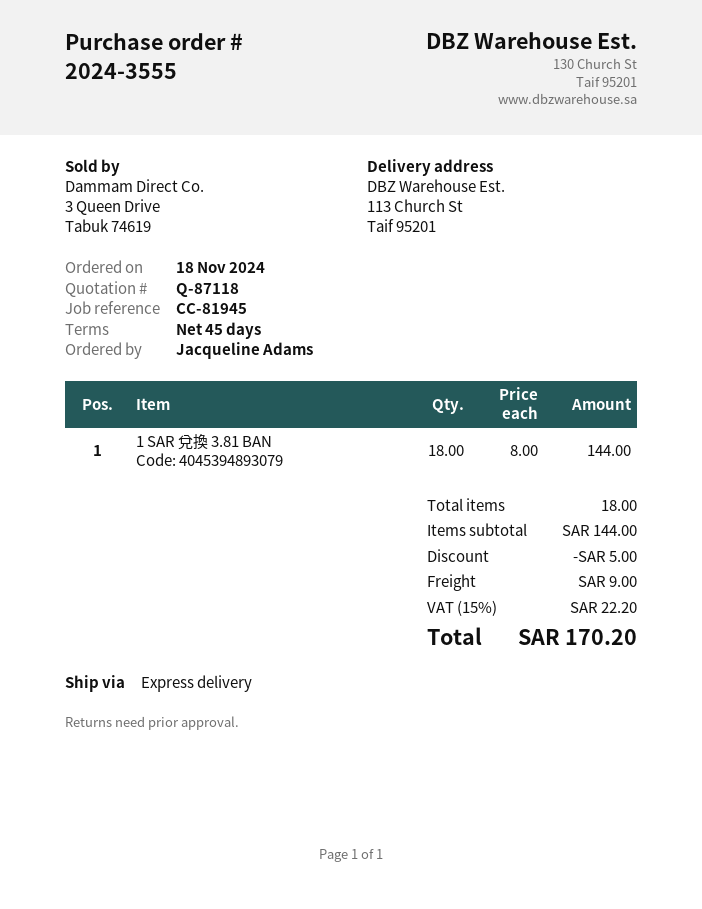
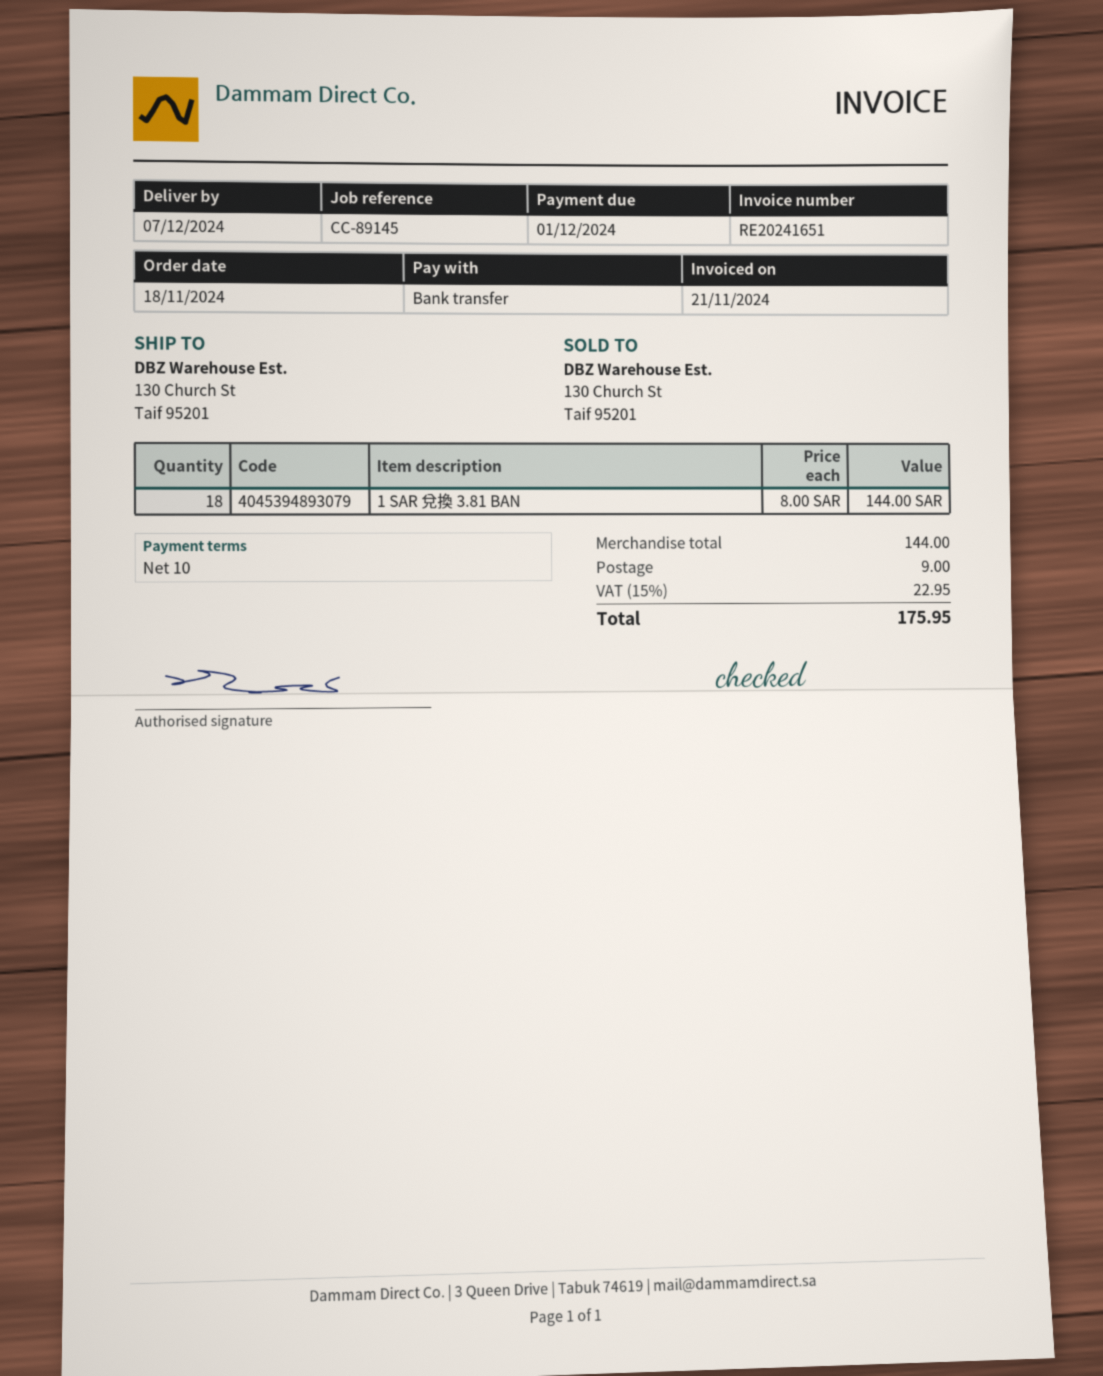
payment terms: 45 days -> 10 days
reference: CC-81945 -> CC-89145
ship to: 113 Church St, Taif 95201 -> 130 Church St, Taif 95201
discount: 5.00 -> none
tax: 15% = 22.20 -> 15% = 22.95
total: 170.20 -> 175.95

